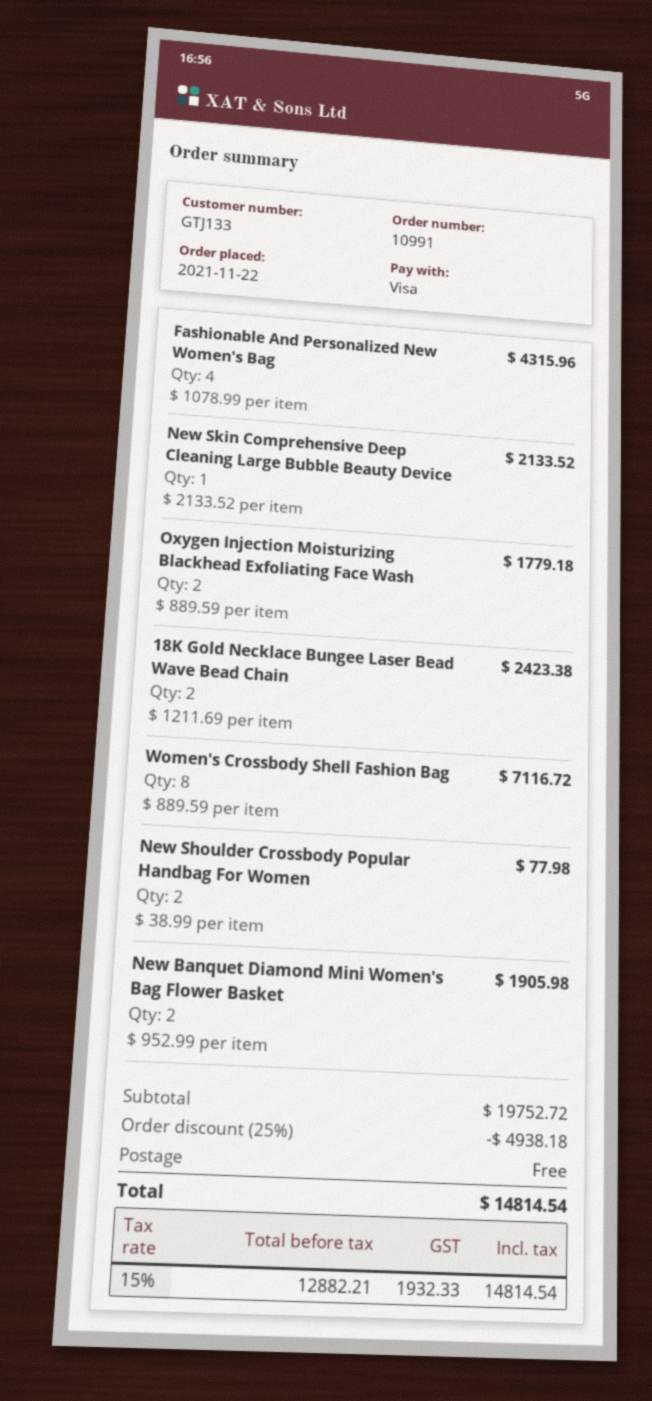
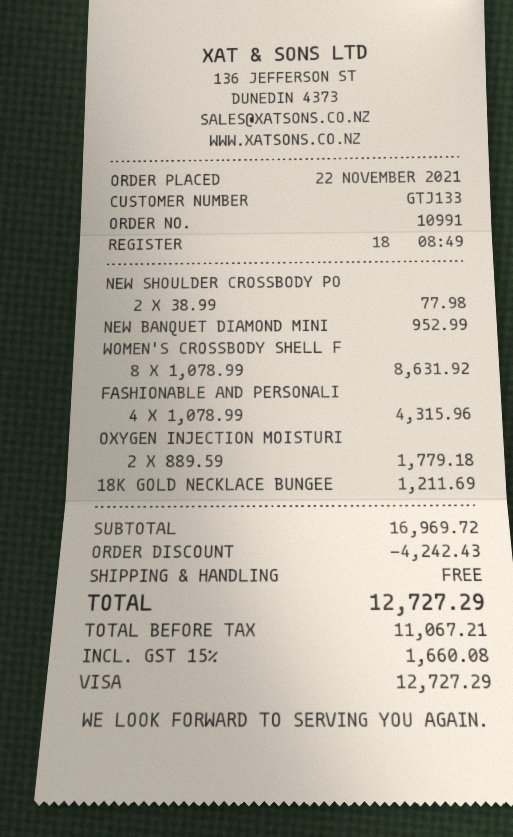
New Skin Comprehensive Deep Cleaning Large Bubble Beauty Device: 1 x 2133.52 = 2133.52 -> none
18K Gold Necklace Bungee Laser Bead Wave Bead Chain: 2 x 1211.69 = 2423.38 -> 1 x 1211.69 = 1211.69
Women's Crossbody Shell Fashion Bag: 8 x 889.59 = 7116.72 -> 8 x 1078.99 = 8631.92
New Banquet Diamond Mini Women's Bag Flower Basket: 2 x 952.99 = 1905.98 -> 1 x 952.99 = 952.99
subtotal: 19752.72 -> 16969.72
discount: 4938.18 -> 4242.43
net: 12882.21 -> 11067.21
tax: 15% = 1932.33 -> 15% = 1660.08
total: 14814.54 -> 12727.29

